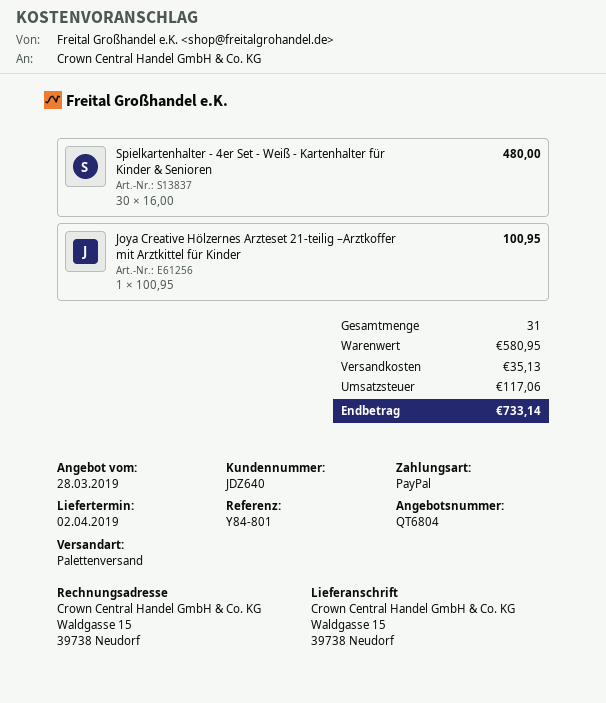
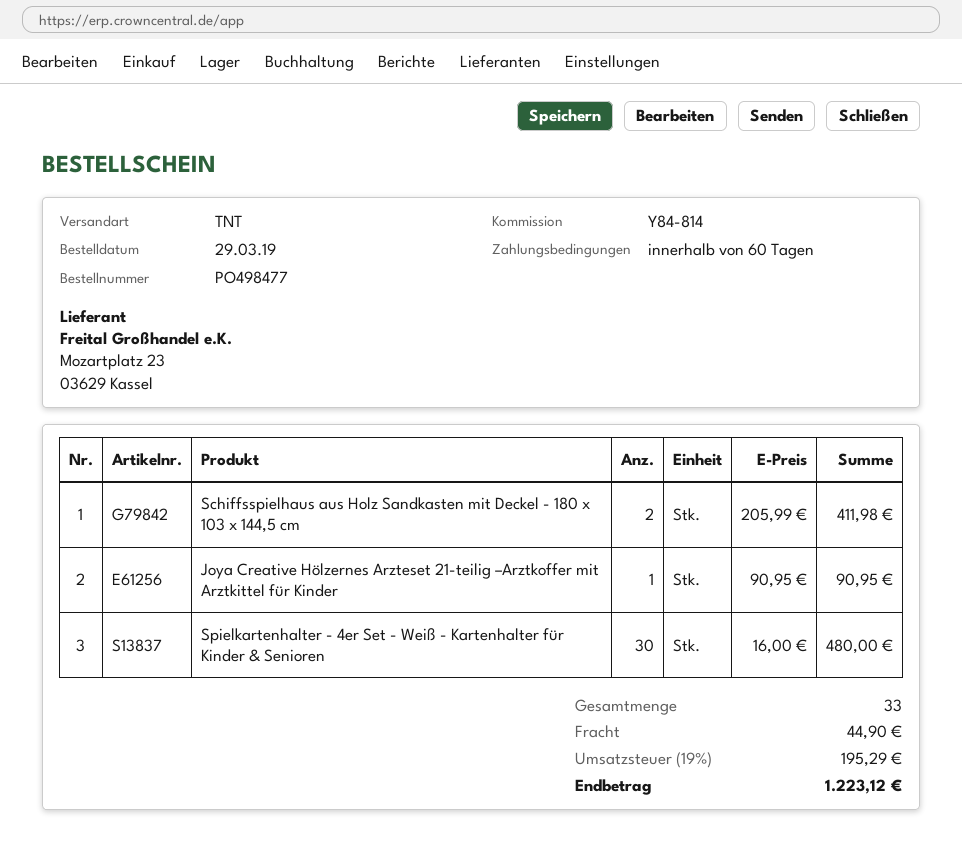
reference: Y84-801 -> Y84-814
shipping method: pallet freight -> TNT
Joya Creative Hölzernes Arzteset 21-teilig –Arztkoffer mit Arztkittel für Kinder: 1 x 100.95 = 100.95 -> 1 x 90.95 = 90.95
Schiffsspielhaus aus Holz Sandkasten mit Deckel - 180 x 103 x 144,5 cm: none -> 2 x 205.99 = 411.98
total quantity: 31 -> 33
shipping: 35.13 -> 44.90
tax: 117.06 -> 195.29
total: 733.14 -> 1223.12

